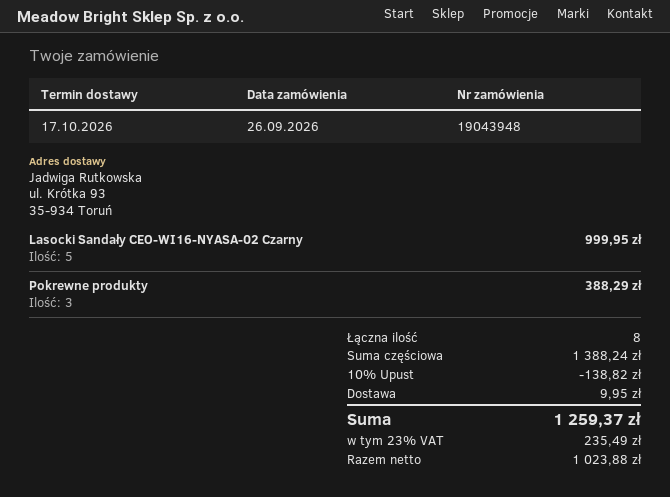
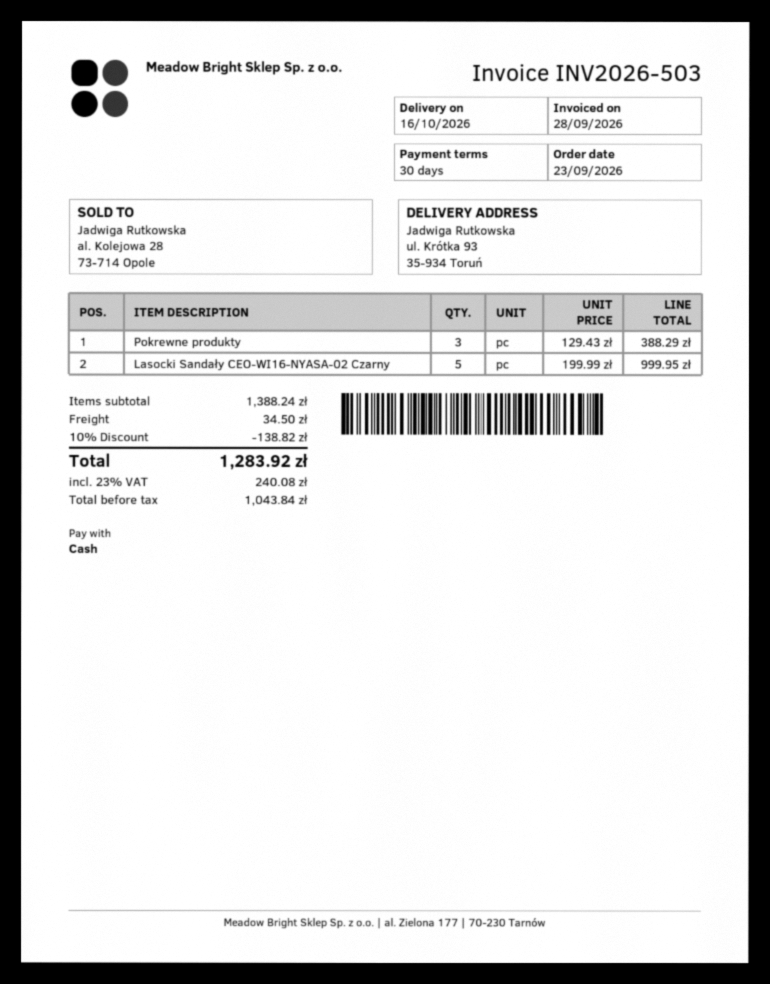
order date: 2026-09-26 -> 2026-09-23
delivery date: 2026-10-17 -> 2026-10-16
shipping: 9.95 -> 34.50
net: 1023.88 -> 1043.84
tax: 23% = 235.49 -> 23% = 240.08
total: 1259.37 -> 1283.92

